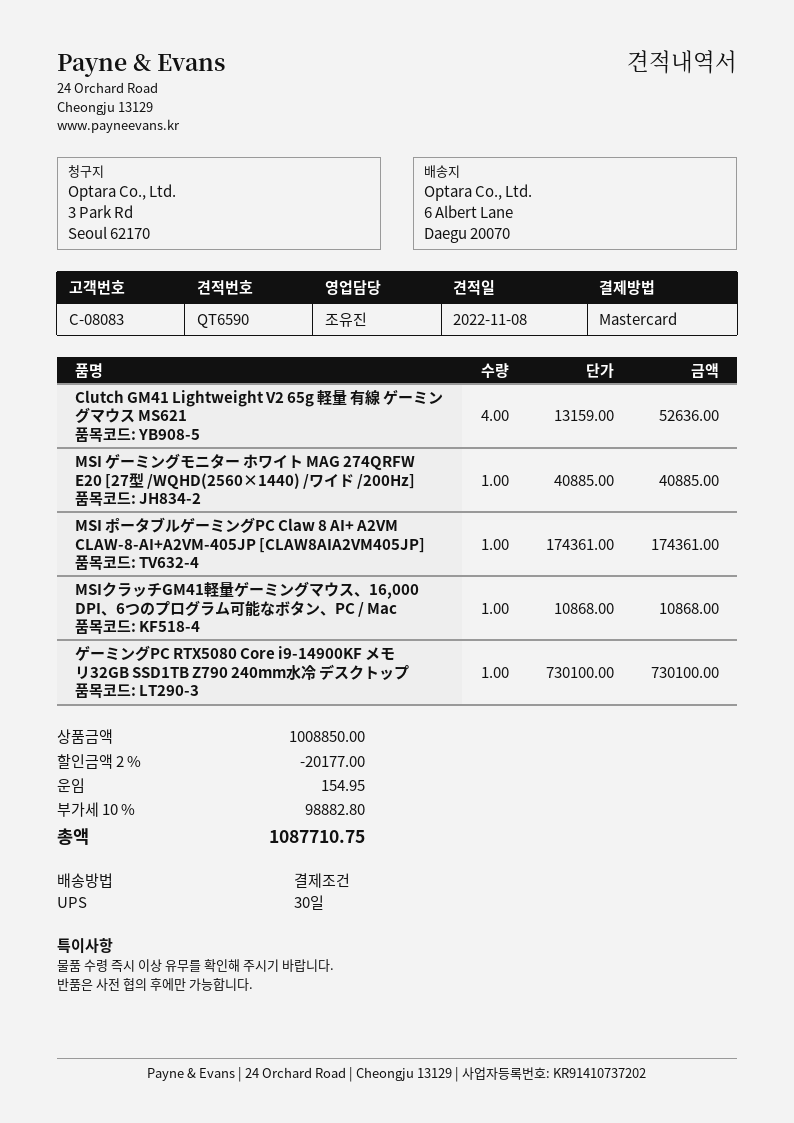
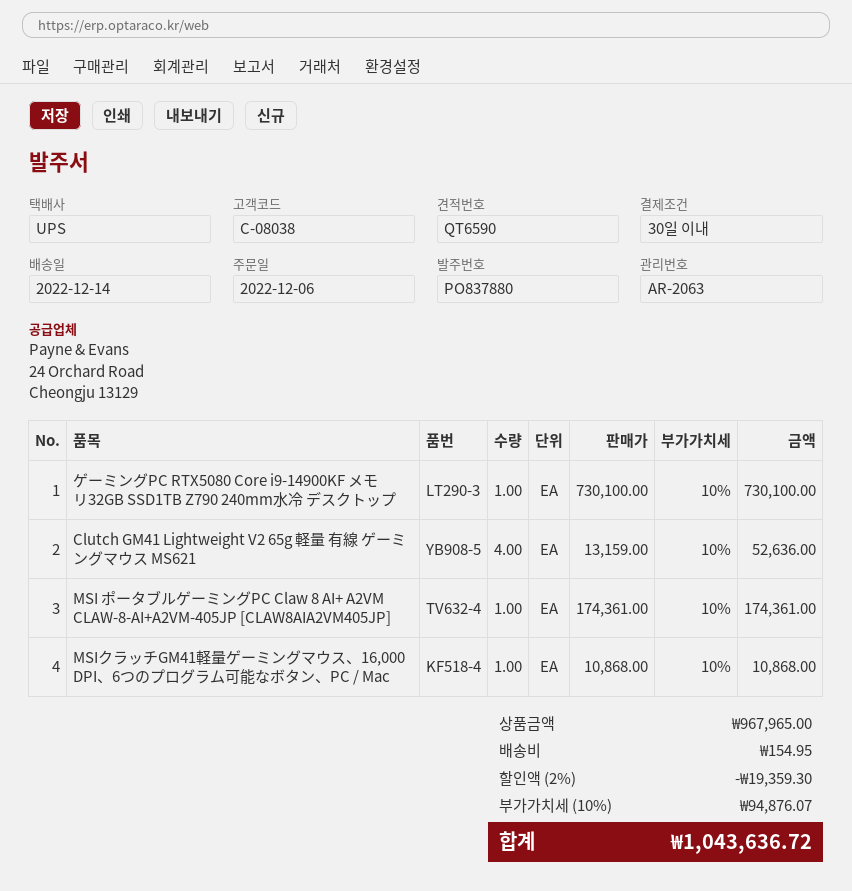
customer number: C-08083 -> C-08038
MSI ゲーミングモニター ホワイト MAG 274QRFW E20 [27型 /WQHD(2560×1440) /ワイド /200Hz]: 1 x 40885.00 = 40885.00 -> none
subtotal: 1008850.00 -> 967965.00
discount: 2% = 20177.00 -> 2% = 19359.30
tax: 10% = 98882.80 -> 10% = 94876.07
total: 1087710.75 -> 1043636.72

